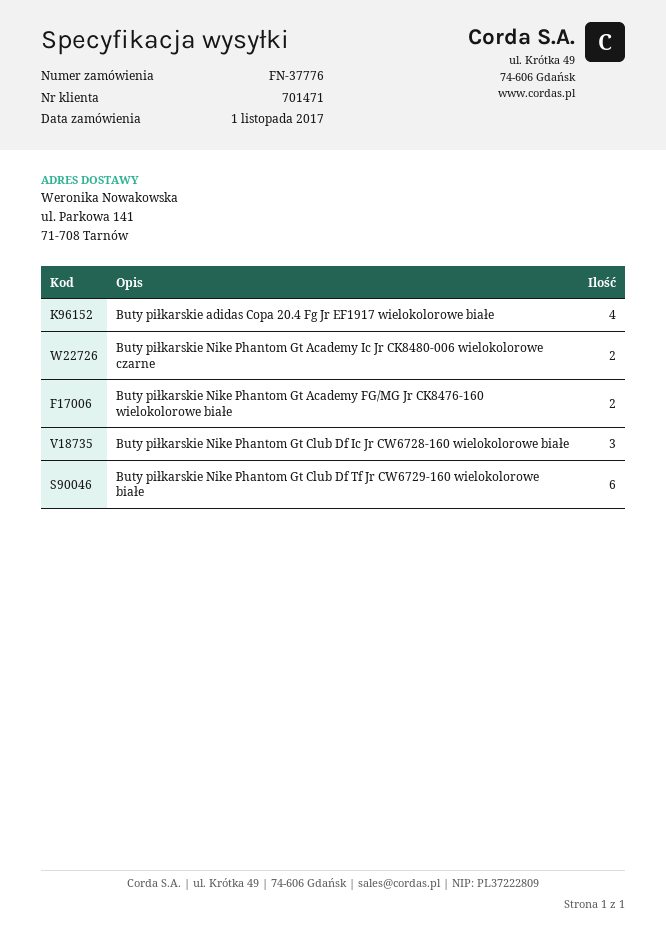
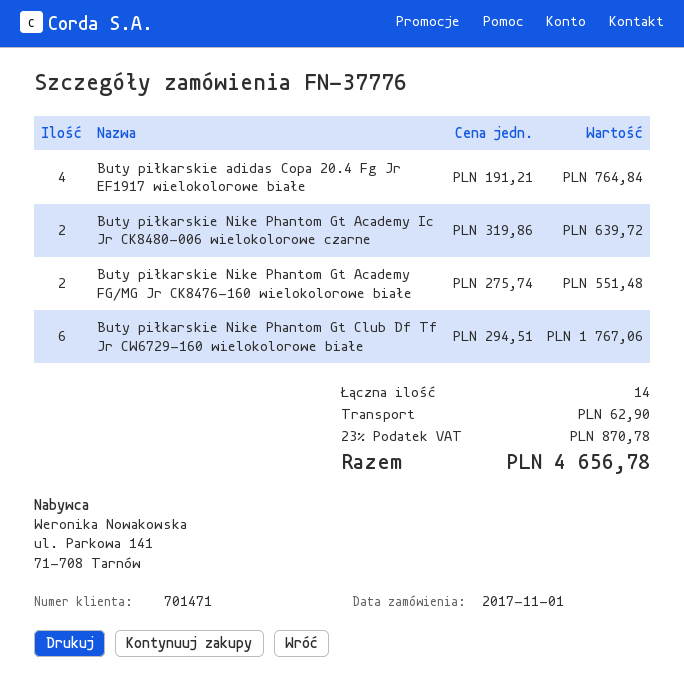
Buty piłkarskie Nike Phantom Gt Club Df Ic Jr CW6728-160 wielokolorowe białe: 3 -> none

